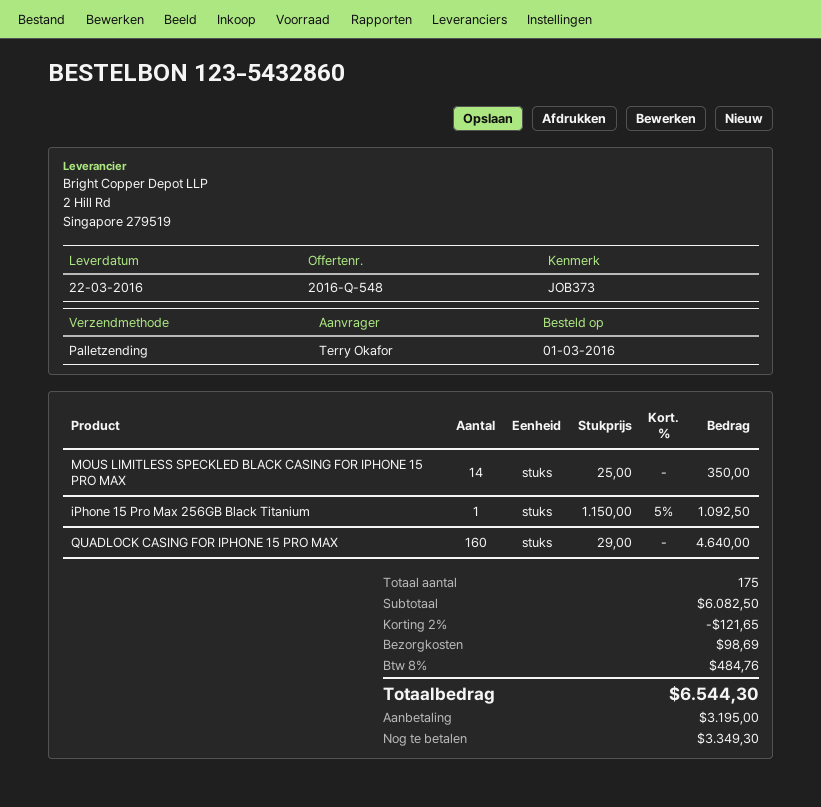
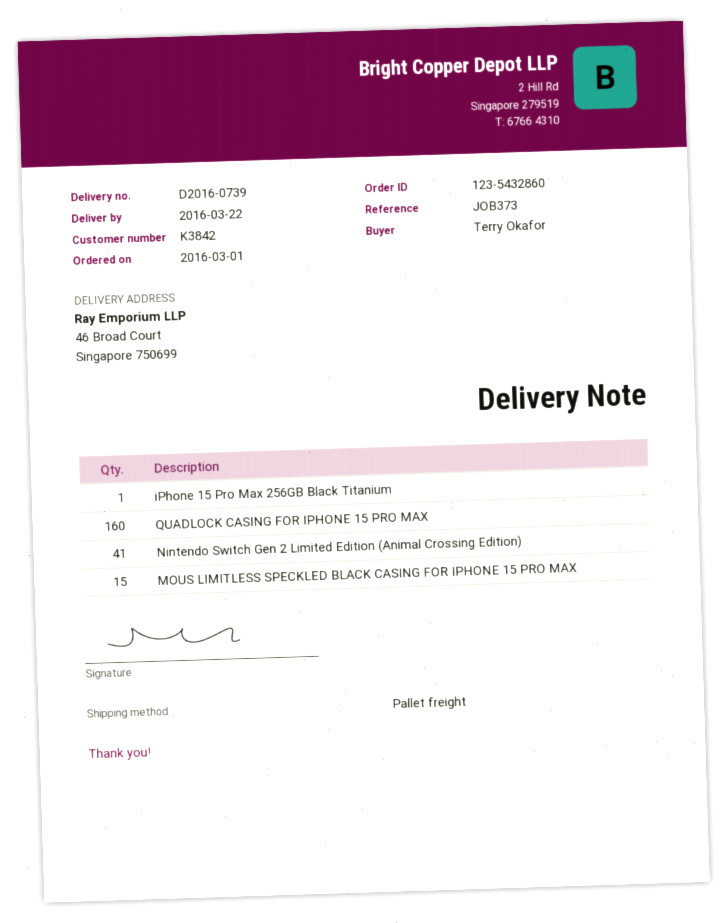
MOUS LIMITLESS SPECKLED BLACK CASING FOR IPHONE 15 PRO MAX: 14 -> 15
Nintendo Switch Gen 2 Limited Edition (Animal Crossing Edition): none -> 41

